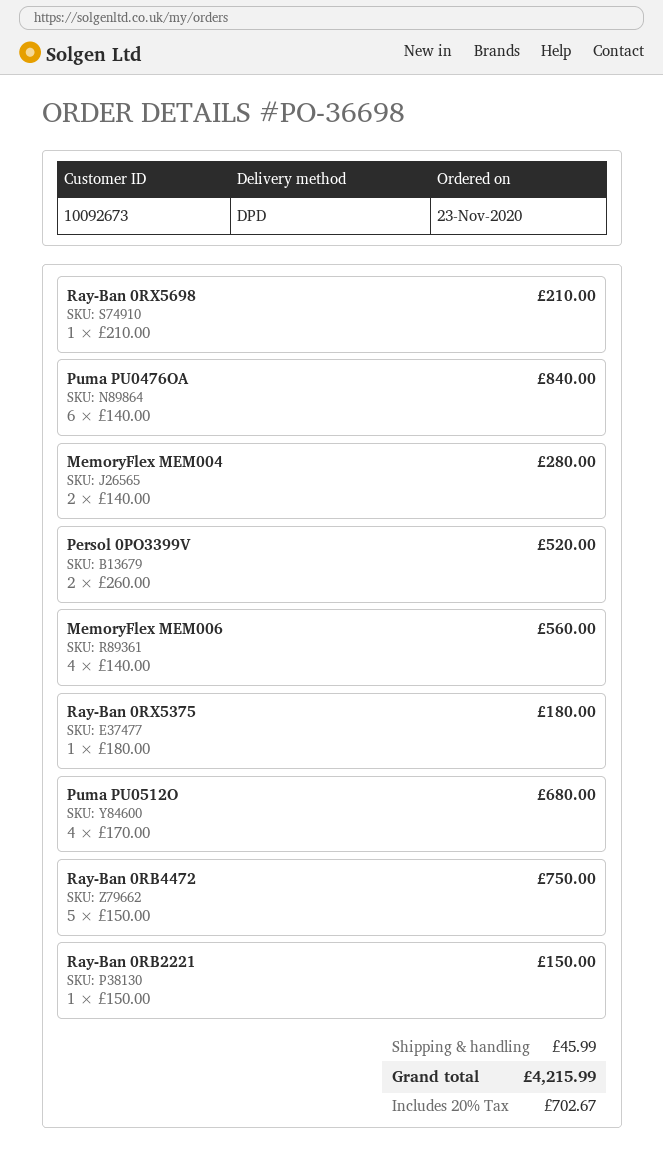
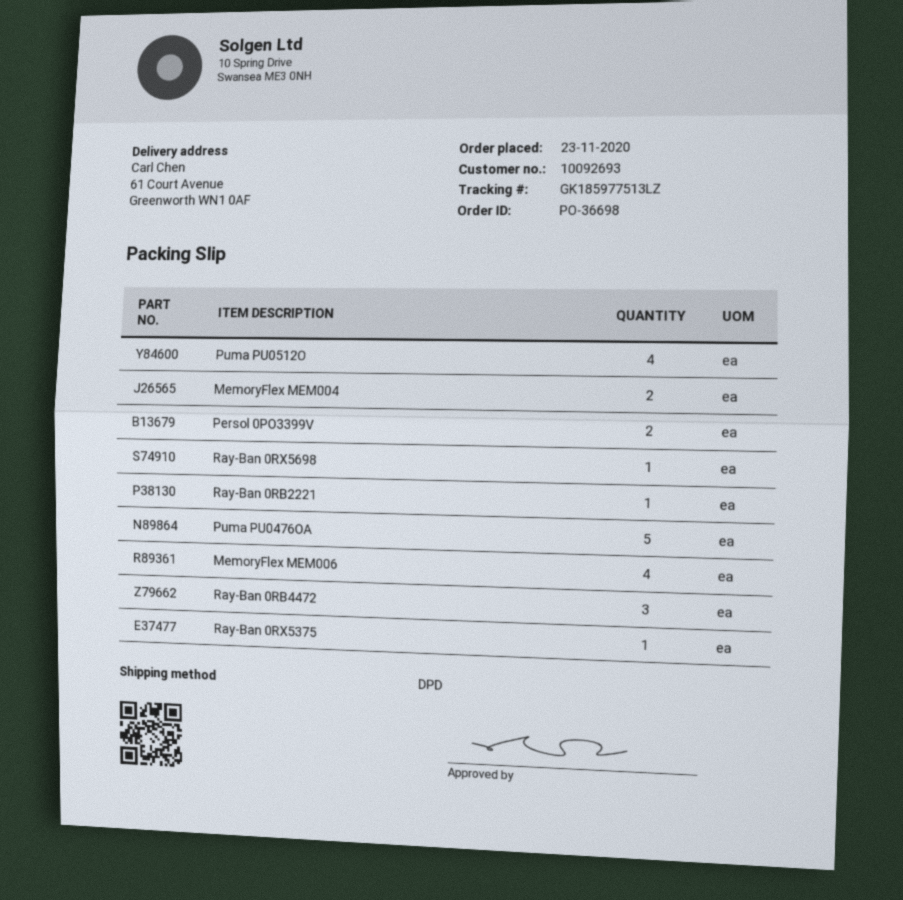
customer number: 10092673 -> 10092693
Puma PU0476OA: 6 -> 5
Ray-Ban 0RB4472: 5 -> 3

